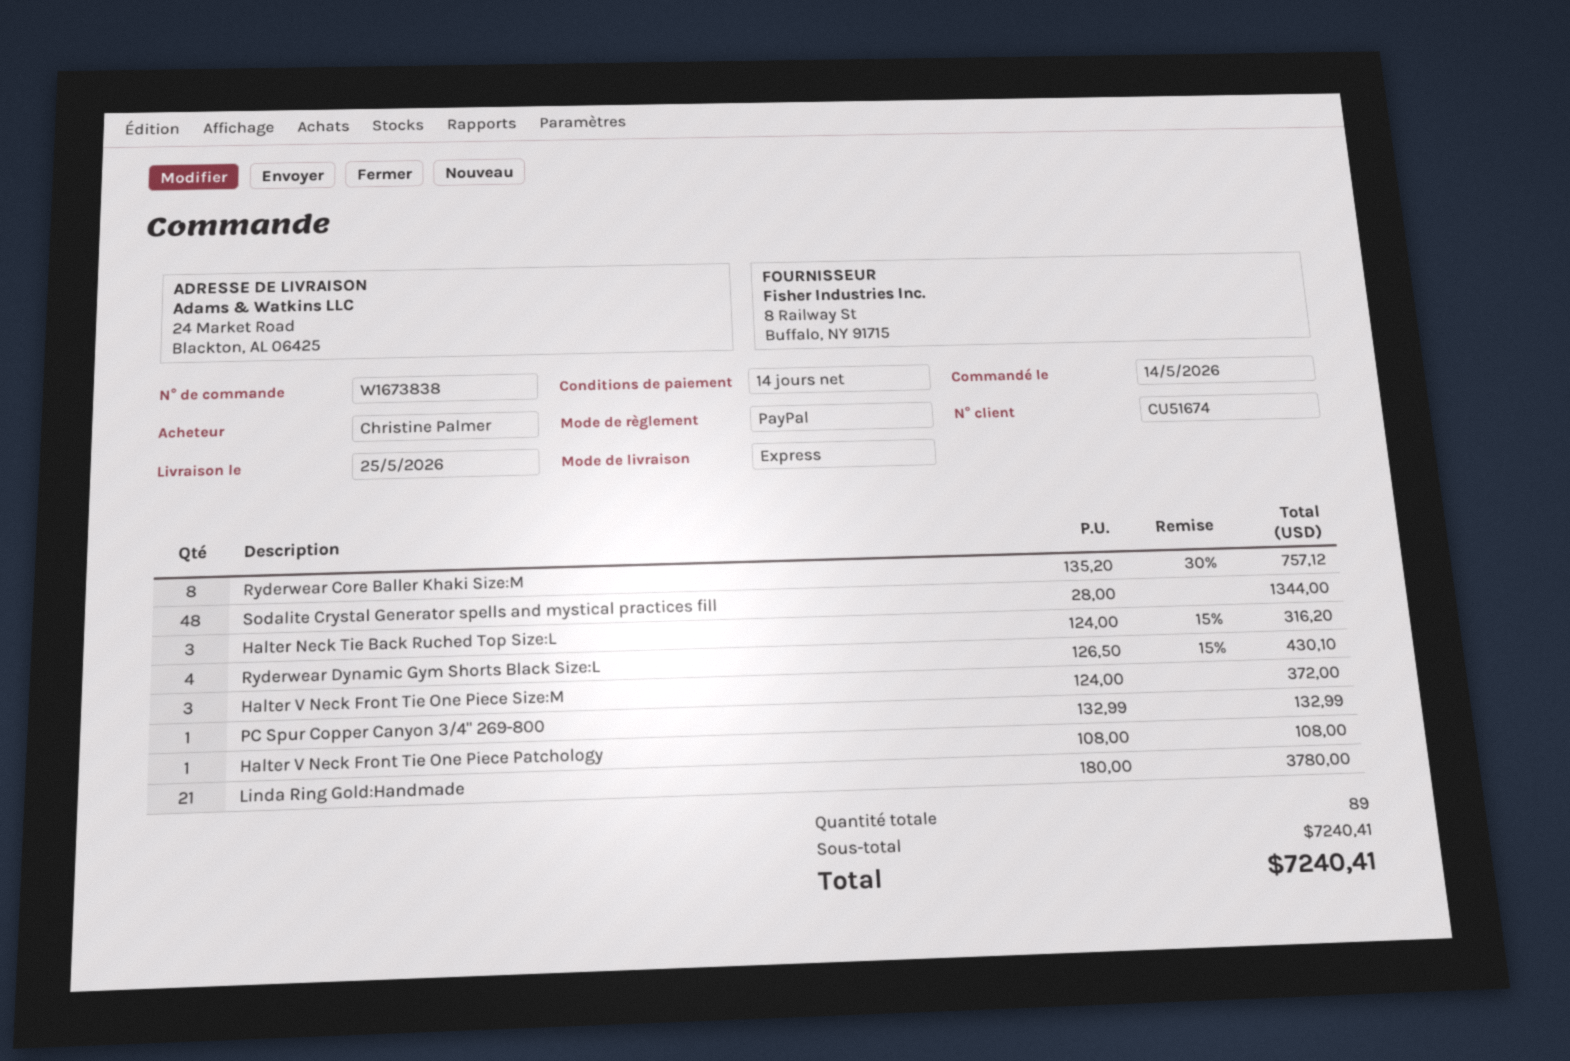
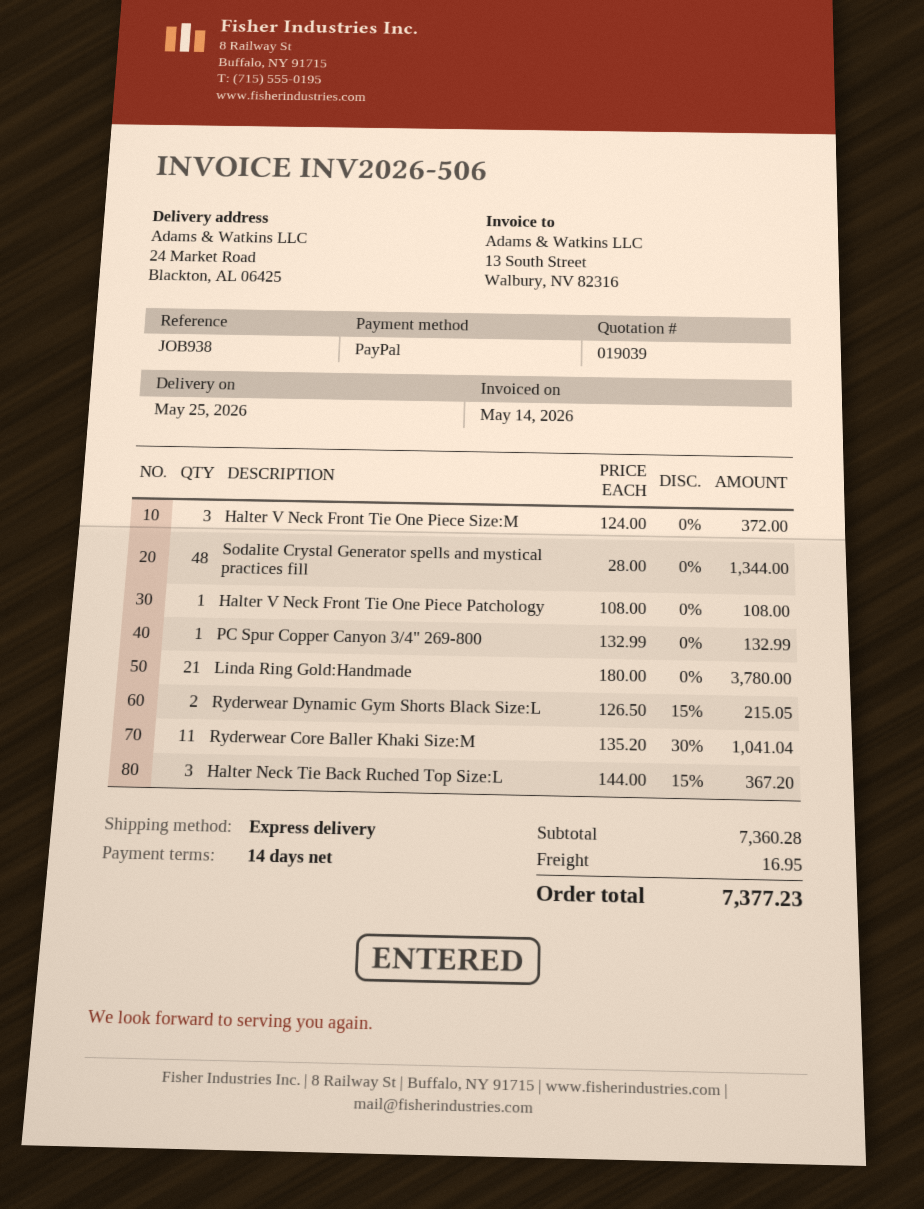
Ryderwear Core Baller Khaki Size:M: 8 x 135.20 - 30% = 757.12 -> 11 x 135.20 - 30% = 1041.04
Halter Neck Tie Back Ruched Top Size:L: 3 x 124.00 - 15% = 316.20 -> 3 x 144.00 - 15% = 367.20
Ryderwear Dynamic Gym Shorts Black Size:L: 4 x 126.50 - 15% = 430.10 -> 2 x 126.50 - 15% = 215.05
subtotal: 7240.41 -> 7360.28
shipping: none -> 16.95
total: 7240.41 -> 7377.23

